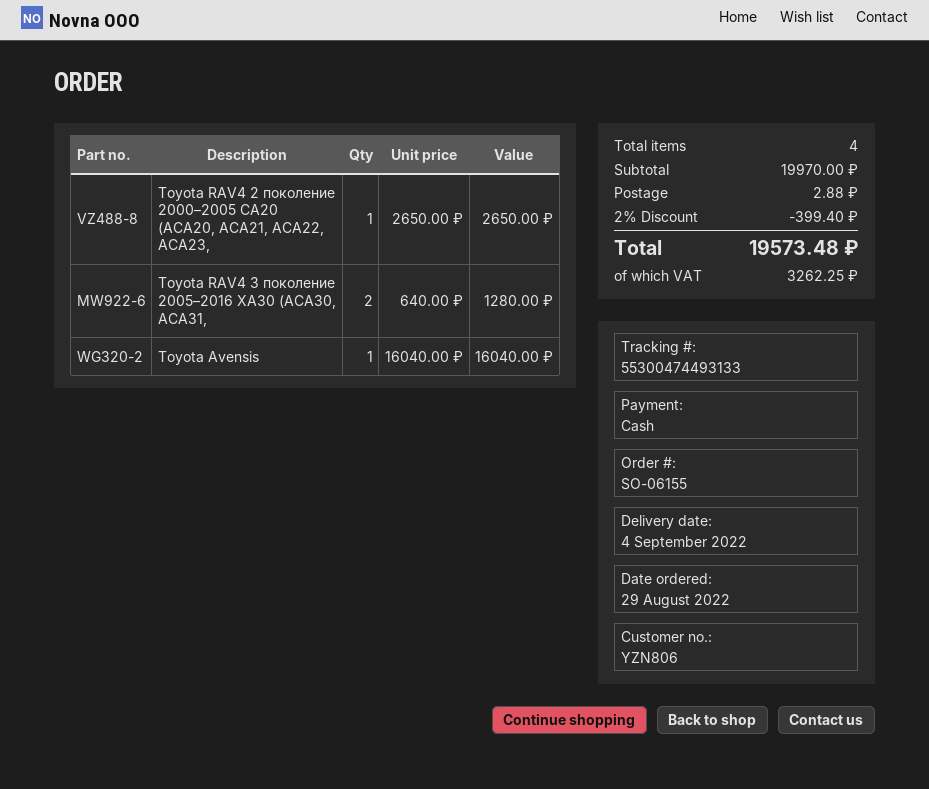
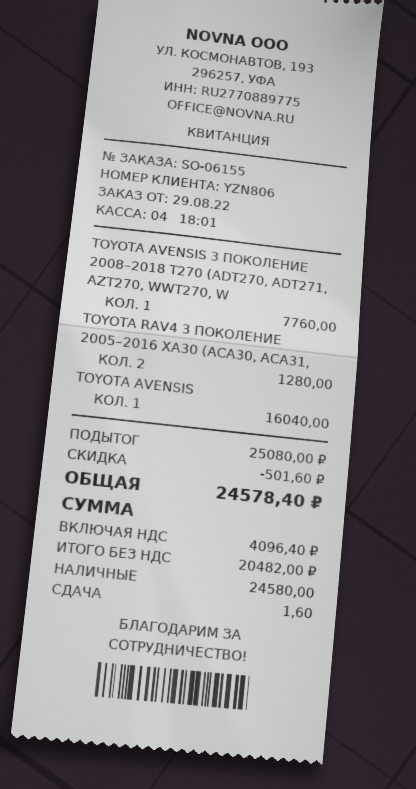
Toyota RAV4 2 поколение 2000–2005 CA20 (ACA20, ACA21, ACA22, ACA23,: 1 for 2650.00 -> none
TOYOTA AVENSIS 3 ПОКОЛЕНИЕ 2008–2018 T270 (ADT270, ADT271, AZT270, WWT270, W: none -> 1 for 7760.00
subtotal: 19970.00 -> 25080.00
discount: 399.40 -> 501.60
shipping: 2.88 -> none
tax: 3262.25 -> 4096.40
total: 19573.48 -> 24578.40

